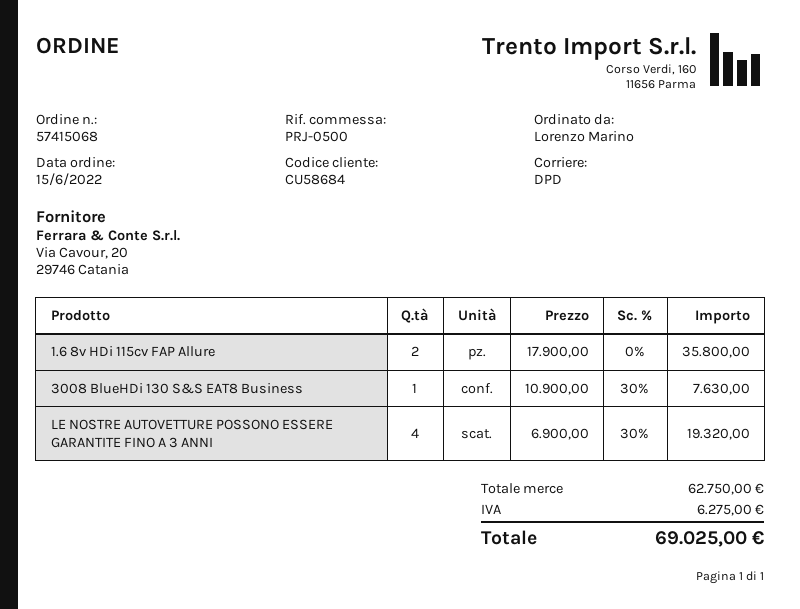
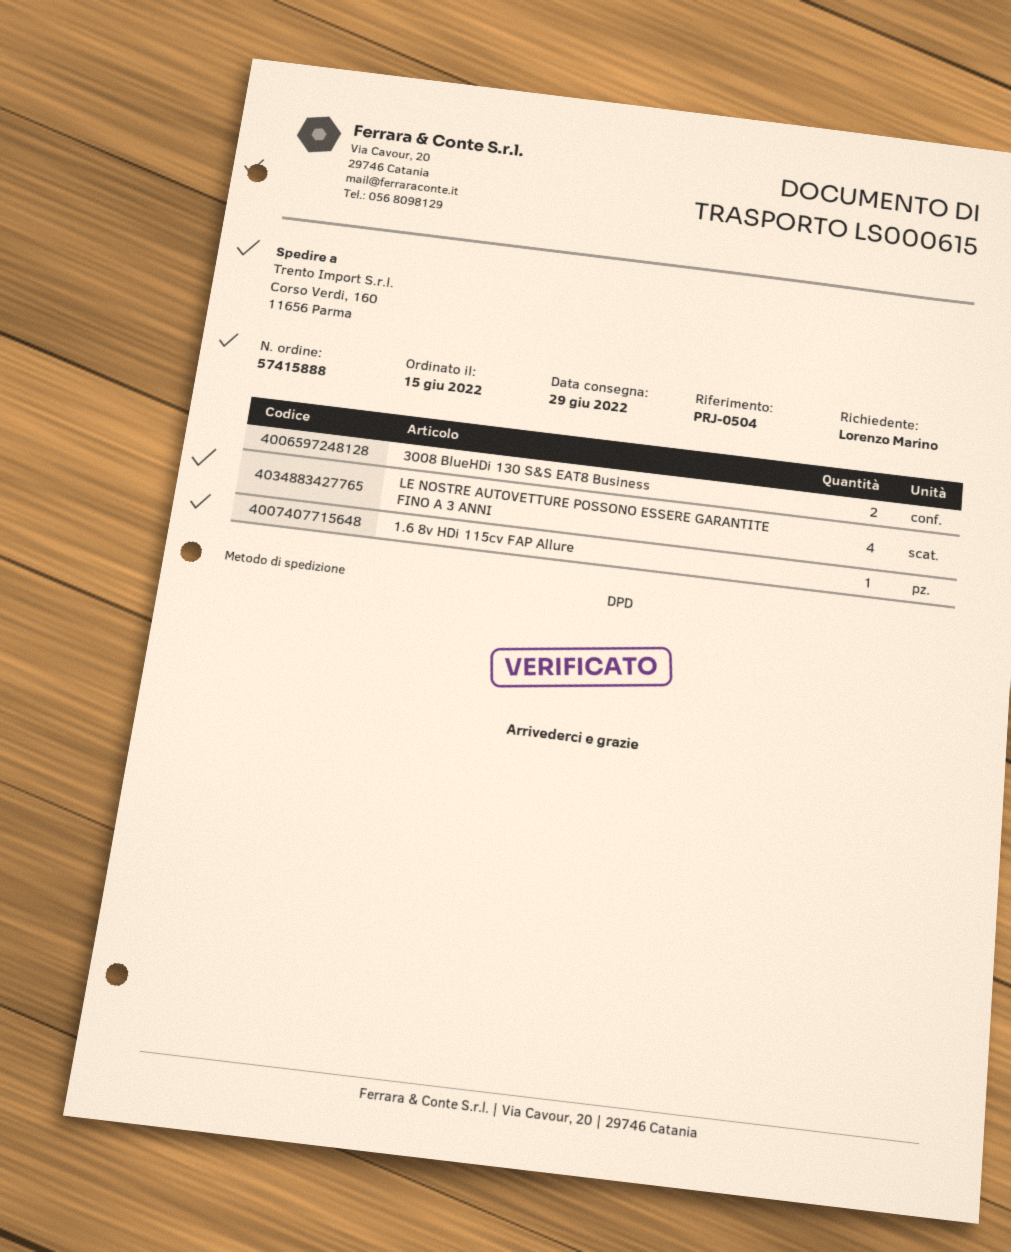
order number: 57415068 -> 57415888
reference: PRJ-0500 -> PRJ-0504
1.6 8v HDi 115cv FAP Allure: 2 -> 1
3008 BlueHDi 130 S&S EAT8 Business: 1 -> 2

